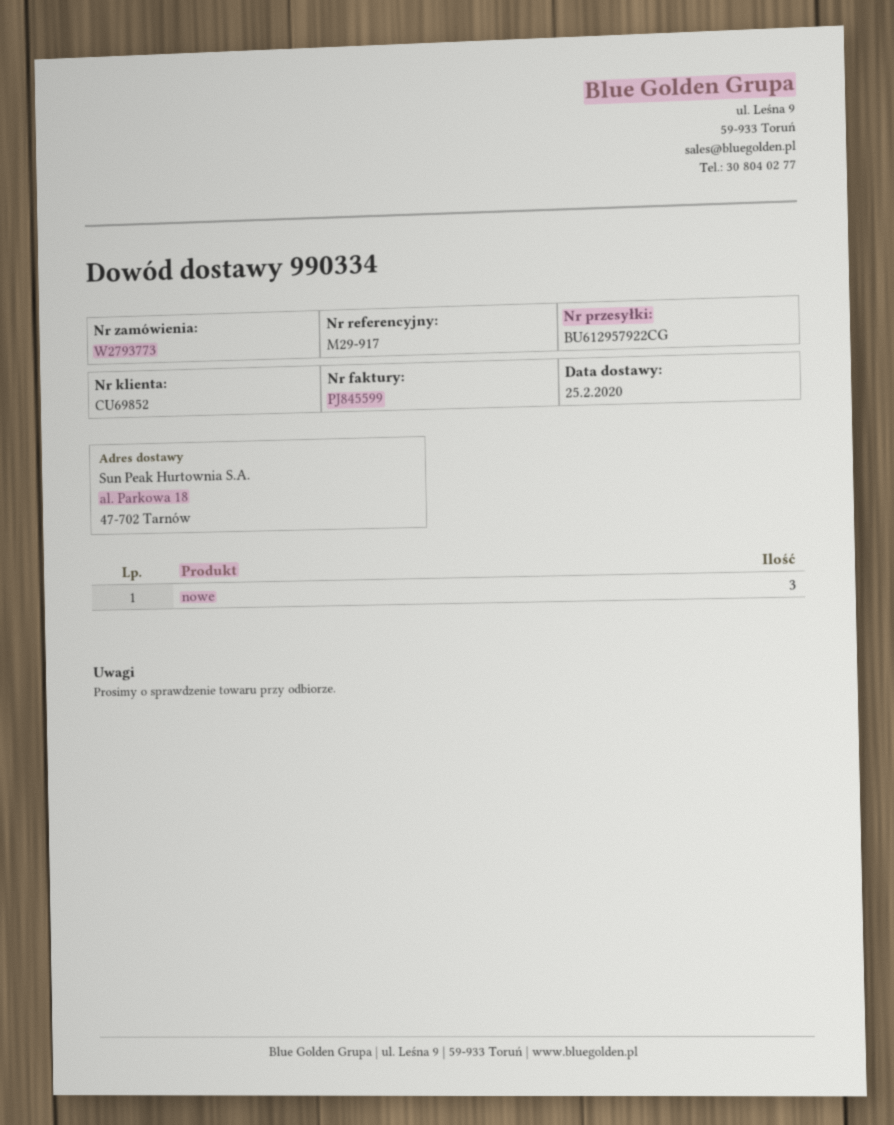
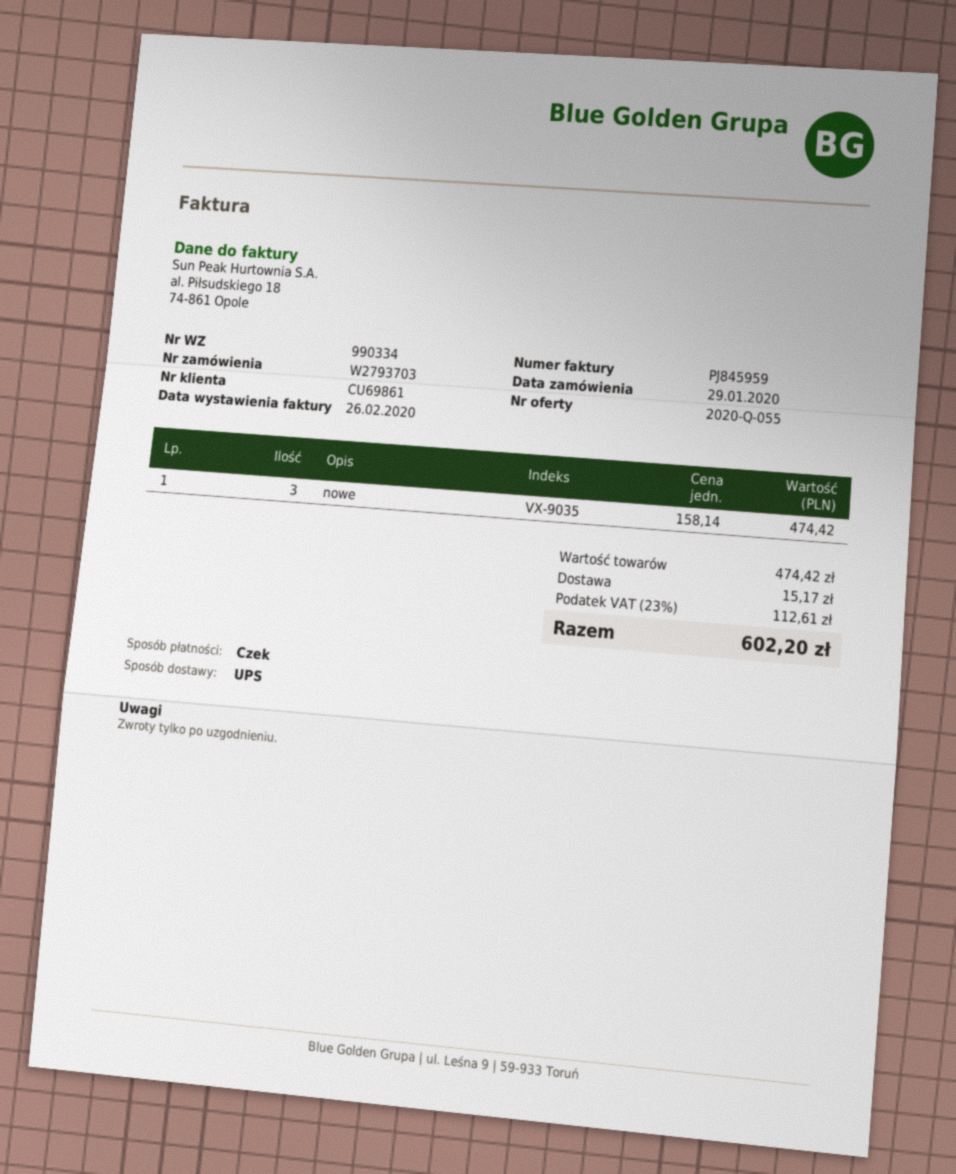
order number: W2793773 -> W2793703
invoice number: PJ845599 -> PJ845959
customer number: CU69852 -> CU69861

